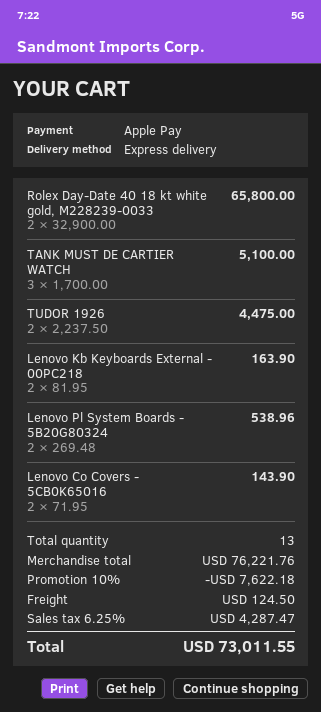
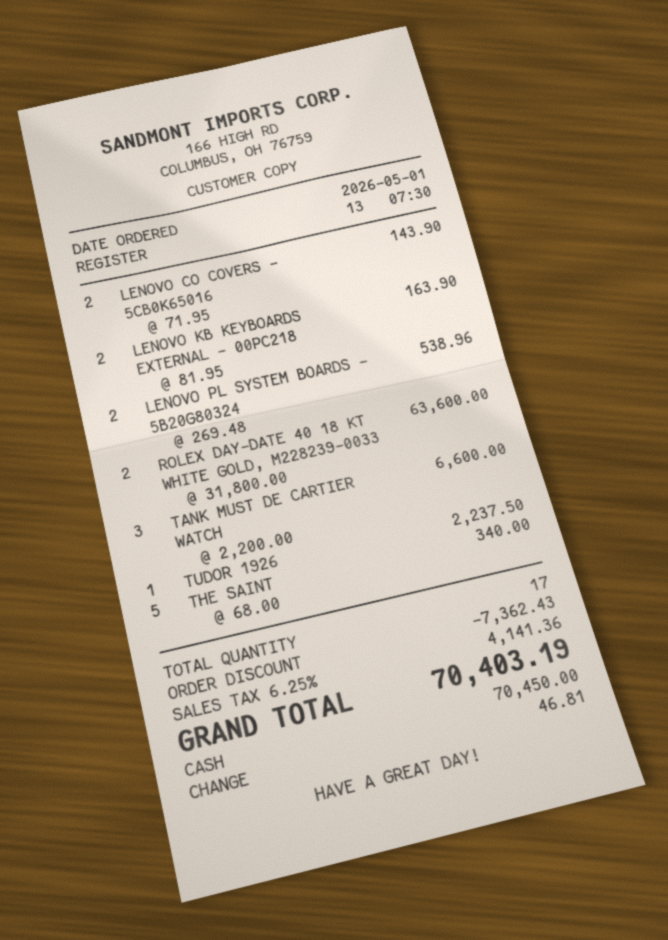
payment method: Apple Pay -> cash
Rolex Day-Date 40 18 kt white gold, M228239-0033: 2 x 32900.00 = 65800.00 -> 2 x 31800.00 = 63600.00
TANK MUST DE CARTIER WATCH: 3 x 1700.00 = 5100.00 -> 3 x 2200.00 = 6600.00
TUDOR 1926: 2 x 2237.50 = 4475.00 -> 1 x 2237.50 = 2237.50
THE SAINT: none -> 5 x 68.00 = 340.00
total quantity: 13 -> 17
discount: 7622.18 -> 7362.43
shipping: 124.50 -> none
tax: 6.25% = 4287.47 -> 6.25% = 4141.36
total: 73011.55 -> 70403.19

